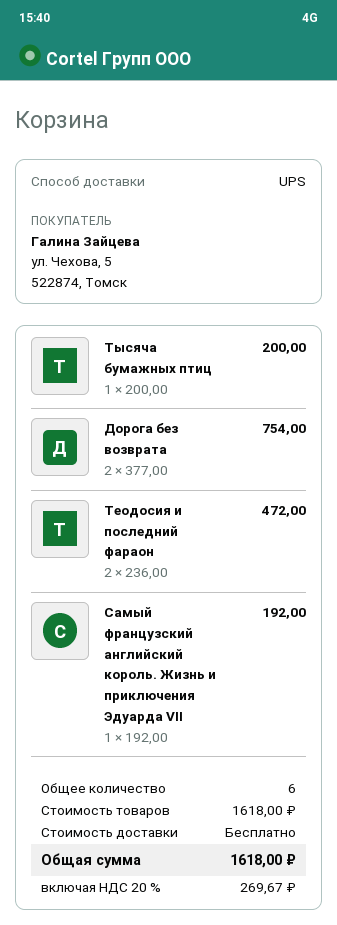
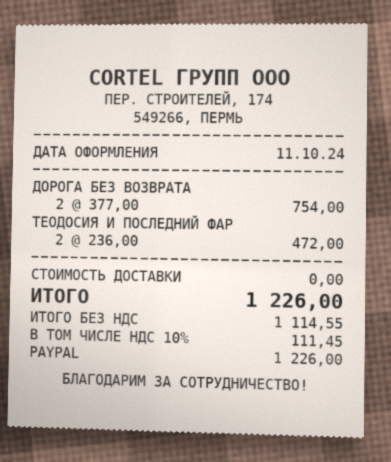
Тысяча бумажных птиц: 1 x 200.00 = 200.00 -> none
Самый французский английский король. Жизнь и приключения Эдуарда VII: 1 x 192.00 = 192.00 -> none
tax: 20% = 269.67 -> 10% = 111.45
total: 1618.00 -> 1226.00

